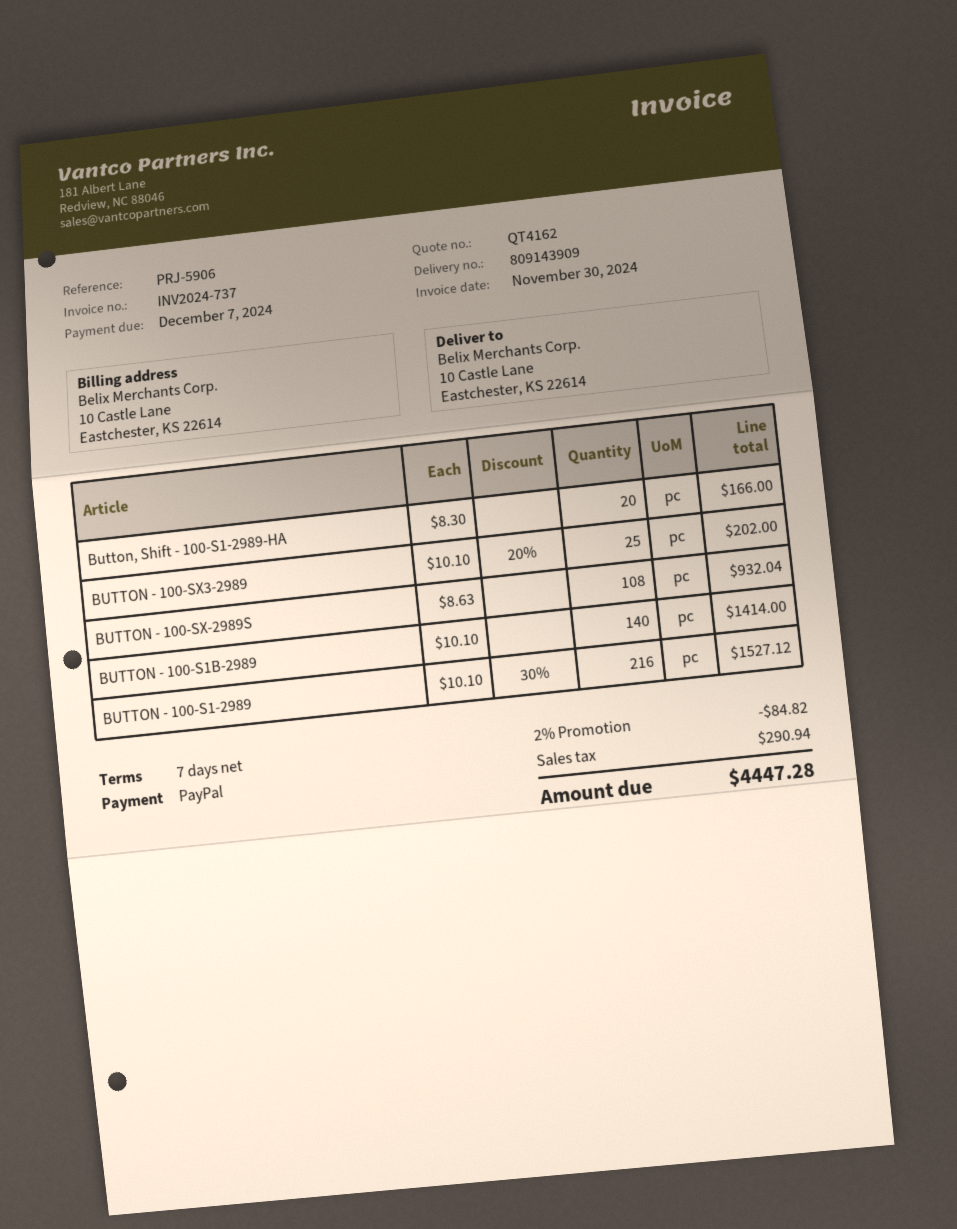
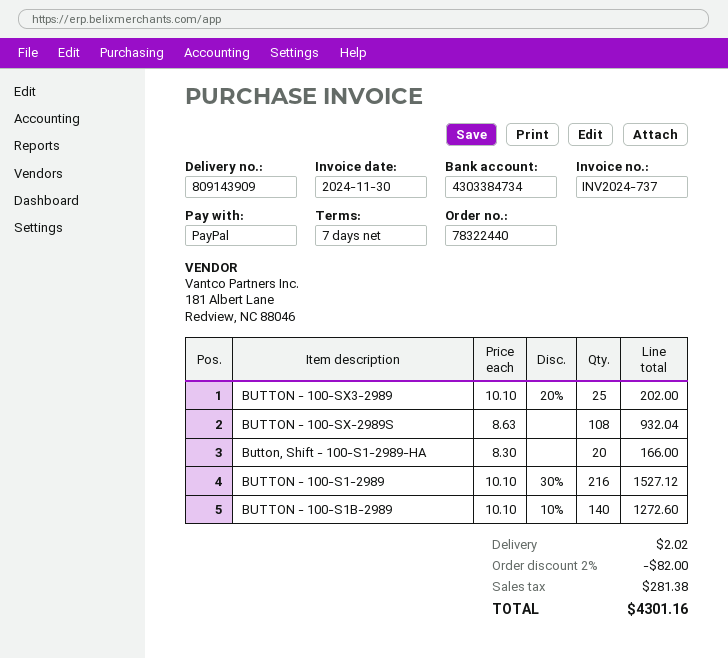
BUTTON - 100-S1B-2989: 140 x 10.10 = 1414.00 -> 140 x 10.10 - 10% = 1272.60
discount: 2% = 84.82 -> 2% = 82.00
shipping: none -> 2.02
tax: 290.94 -> 281.38
total: 4447.28 -> 4301.16

